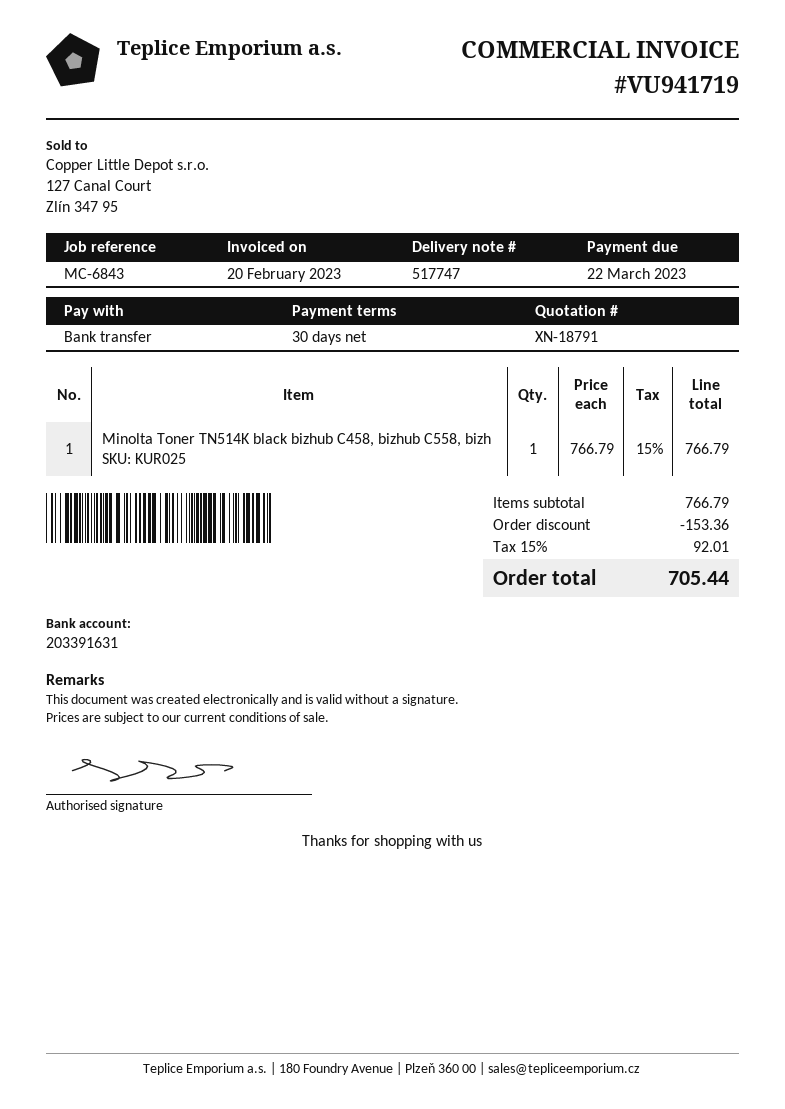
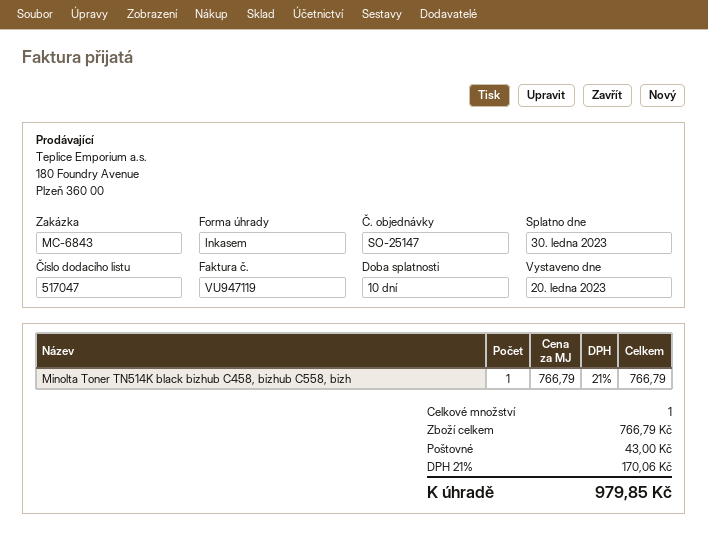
delivery note number: 517747 -> 517047
invoice number: VU941719 -> VU947119
invoice date: 2023-02-20 -> 2023-01-20
payment terms: 30 days -> 10 days
due date: 2023-03-22 -> 2023-01-30
payment method: bank transfer -> direct debit
discount: 153.36 -> none
shipping: none -> 43.00
tax: 15% = 92.01 -> 21% = 170.06
total: 705.44 -> 979.85

